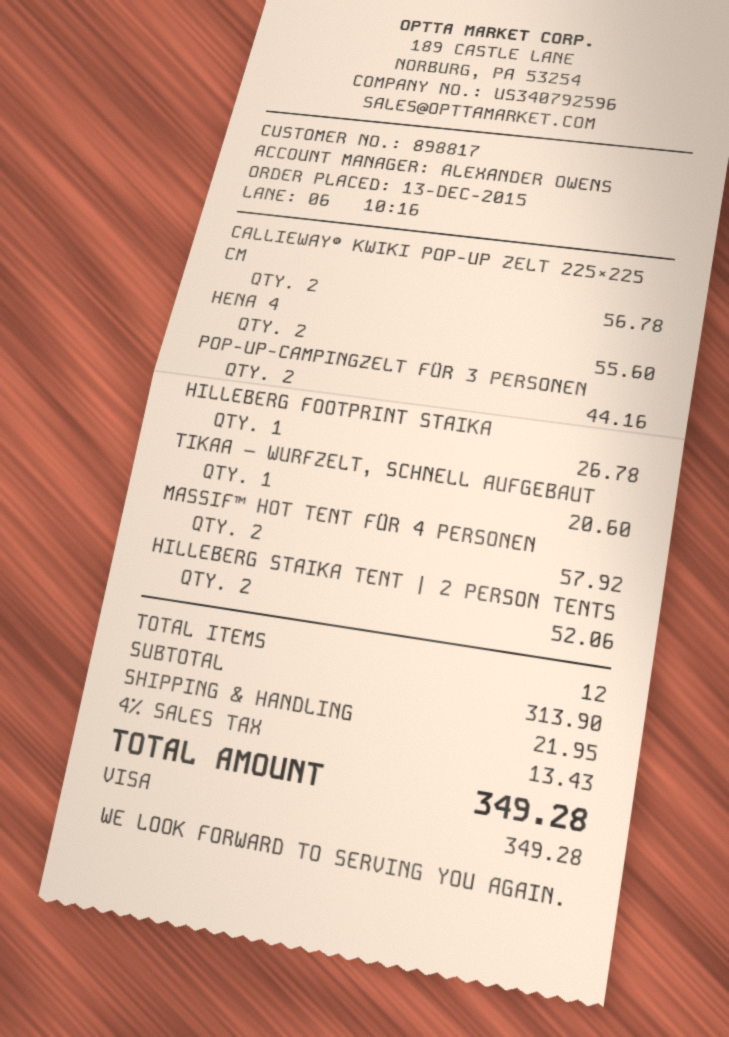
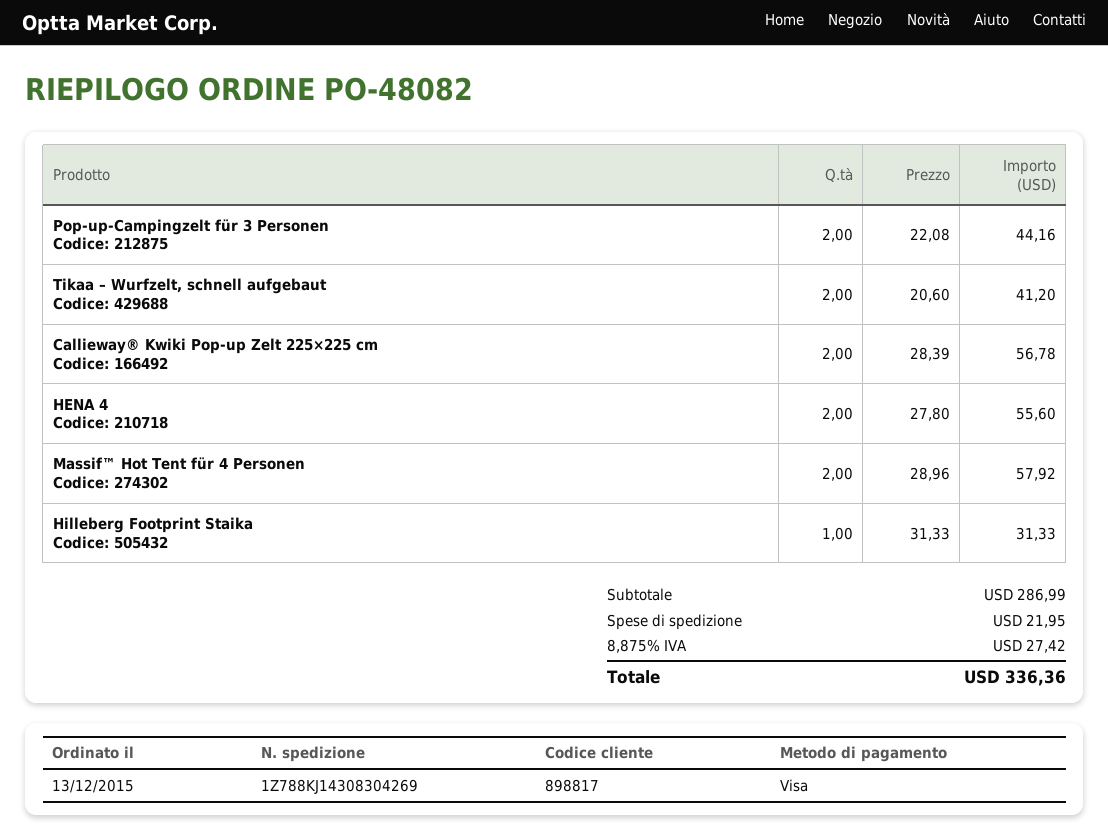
HILLEBERG FOOTPRINT STAIKA: 1 for 26.78 -> 1 for 31.33
TIKAA – WURFZELT, SCHNELL AUFGEBAUT: 1 for 20.60 -> 2 for 41.20
HILLEBERG STAIKA TENT | 2 PERSON TENTS: 2 for 52.06 -> none
subtotal: 313.90 -> 286.99
tax: 4% = 13.43 -> 8.875% = 27.42
total: 349.28 -> 336.36

